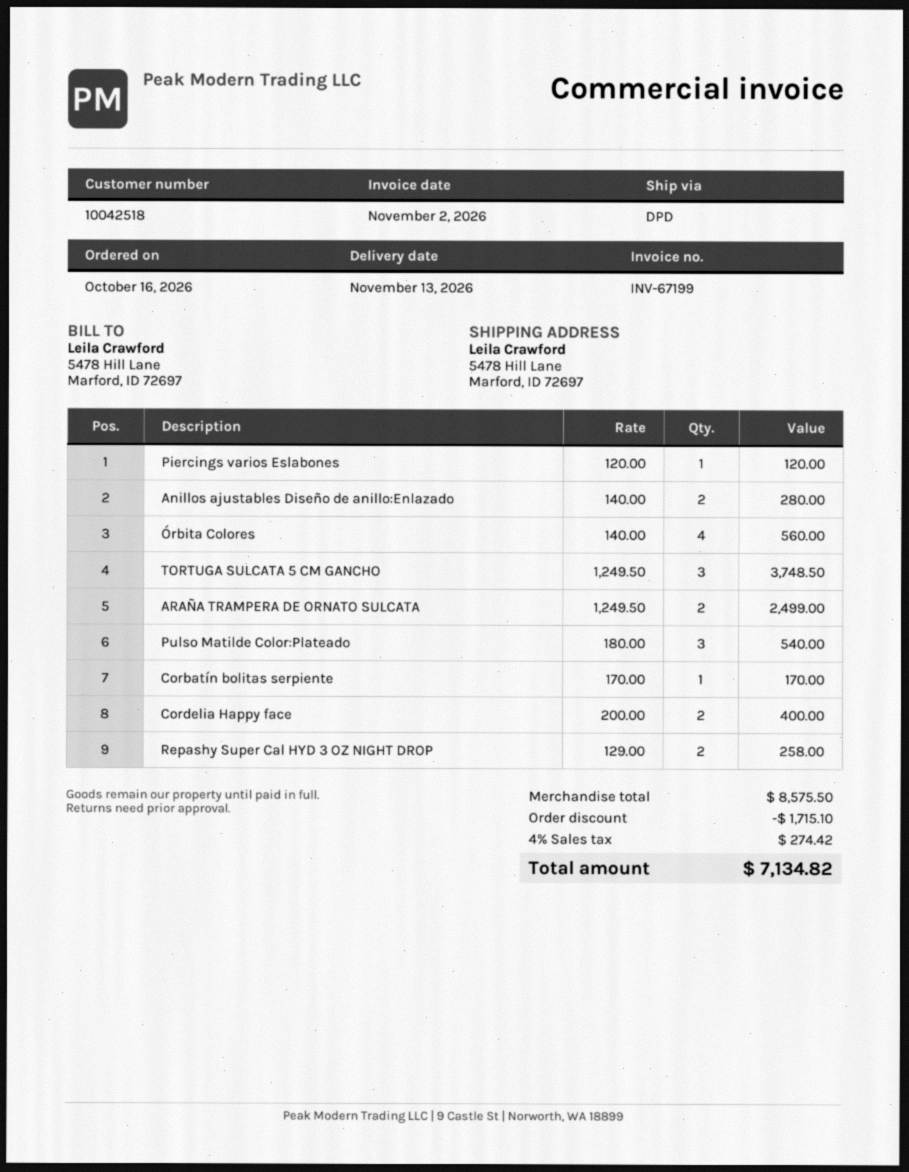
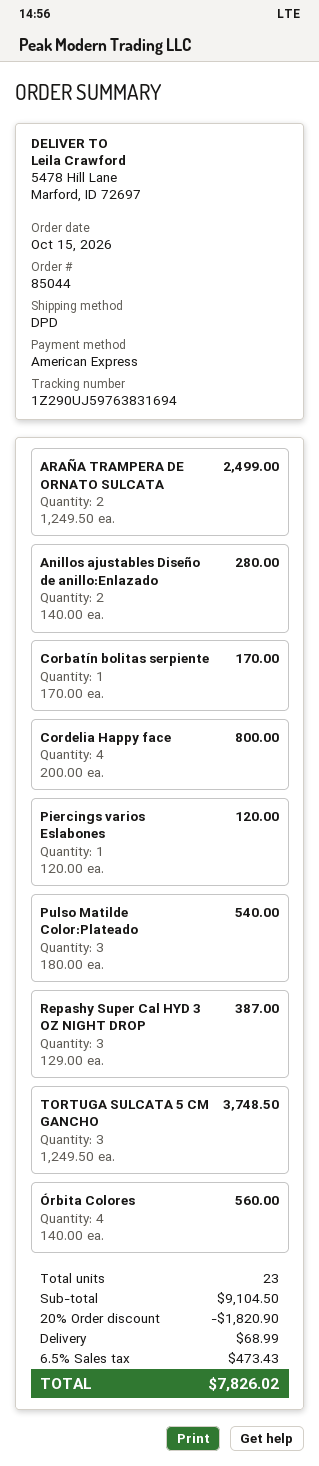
order date: 2026-10-16 -> 2026-10-15
Cordelia Happy face: 2 x 200.00 = 400.00 -> 4 x 200.00 = 800.00
Repashy Super Cal HYD 3 OZ NIGHT DROP: 2 x 129.00 = 258.00 -> 3 x 129.00 = 387.00
subtotal: 8575.50 -> 9104.50
discount: 1715.10 -> 1820.90
shipping: none -> 68.99
tax: 4% = 274.42 -> 6.5% = 473.43
total: 7134.82 -> 7826.02

